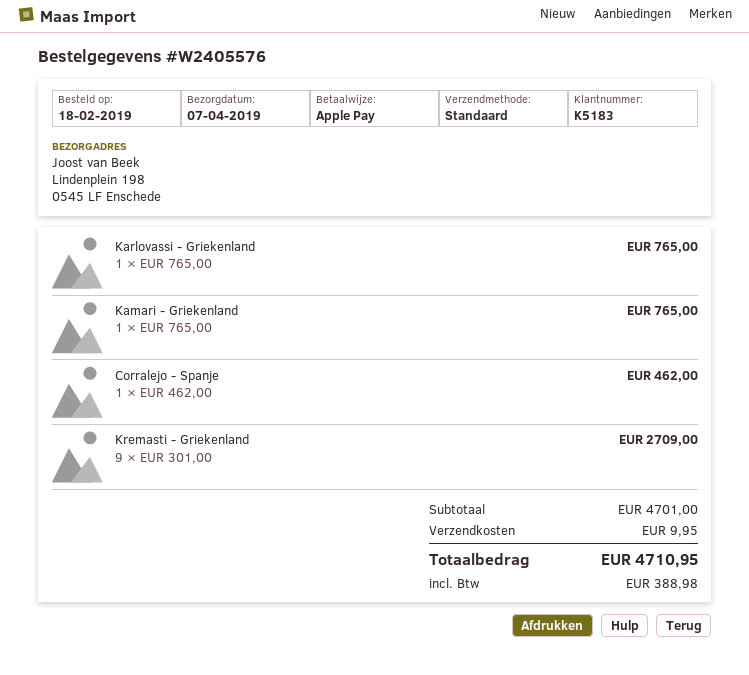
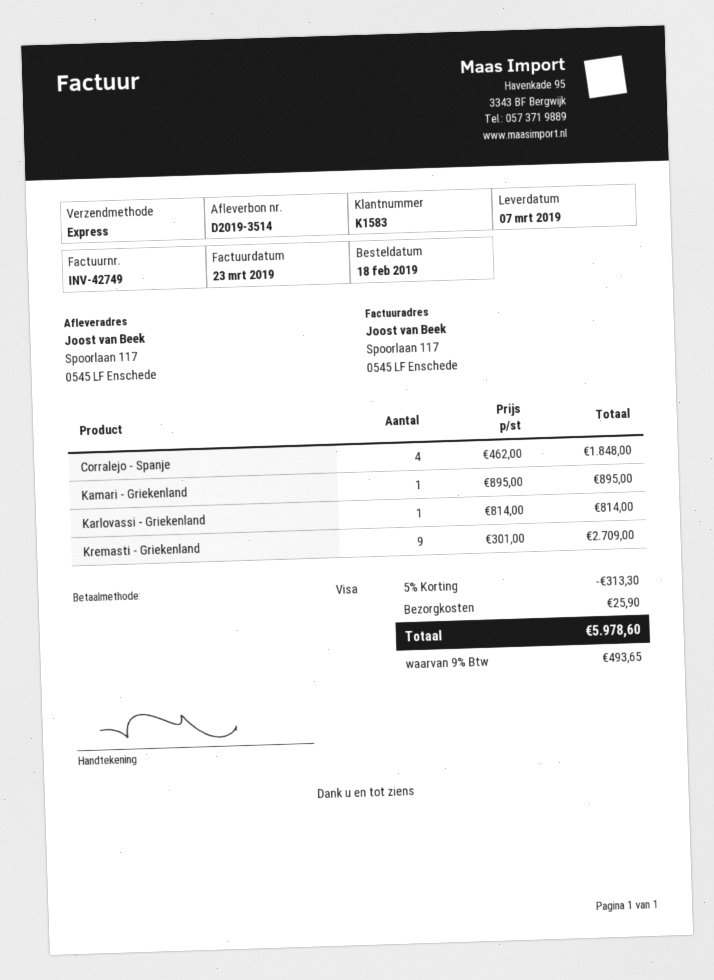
delivery date: 2019-04-07 -> 2019-03-07
customer number: K5183 -> K1583
payment method: Apple Pay -> Visa
shipping method: standard -> express
ship to: Lindenplein 198, 0545 LF Enschede -> Spoorlaan 117, 0545 LF Enschede
Karlovassi - Griekenland: 1 x 765.00 = 765.00 -> 1 x 814.00 = 814.00
Kamari - Griekenland: 1 x 765.00 = 765.00 -> 1 x 895.00 = 895.00
Corralejo - Spanje: 1 x 462.00 = 462.00 -> 4 x 462.00 = 1848.00
discount: none -> 5% = 313.30
shipping: 9.95 -> 25.90
tax: 388.98 -> 493.65
total: 4710.95 -> 5978.60

